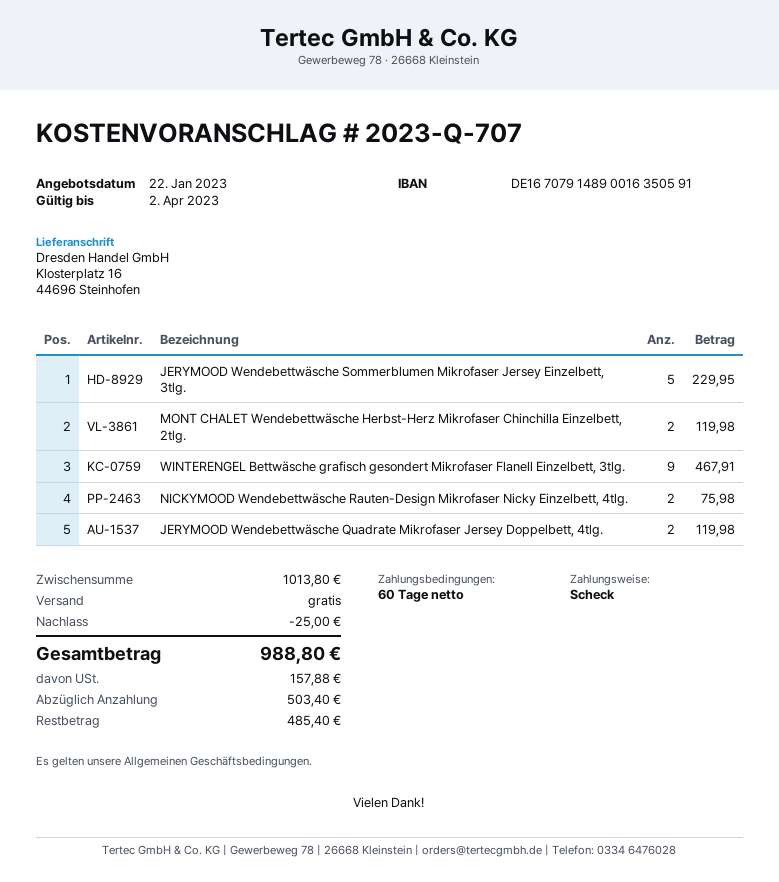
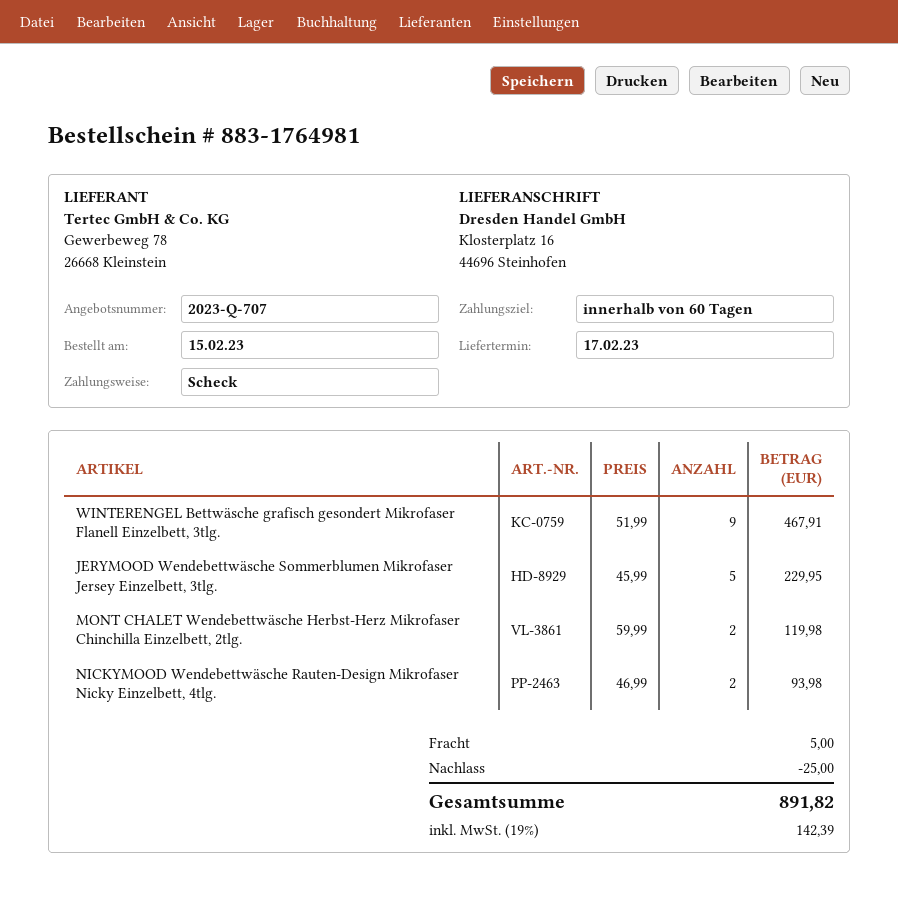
NICKYMOOD Wendebettwäsche Rauten-Design Mikrofaser Nicky Einzelbett, 4tlg.: 2 for 75.98 -> 2 for 93.98
JERYMOOD Wendebettwäsche Quadrate Mikrofaser Jersey Doppelbett, 4tlg.: 2 for 119.98 -> none
shipping: 0.00 -> 5.00
tax: 157.88 -> 142.39
total: 988.80 -> 891.82

